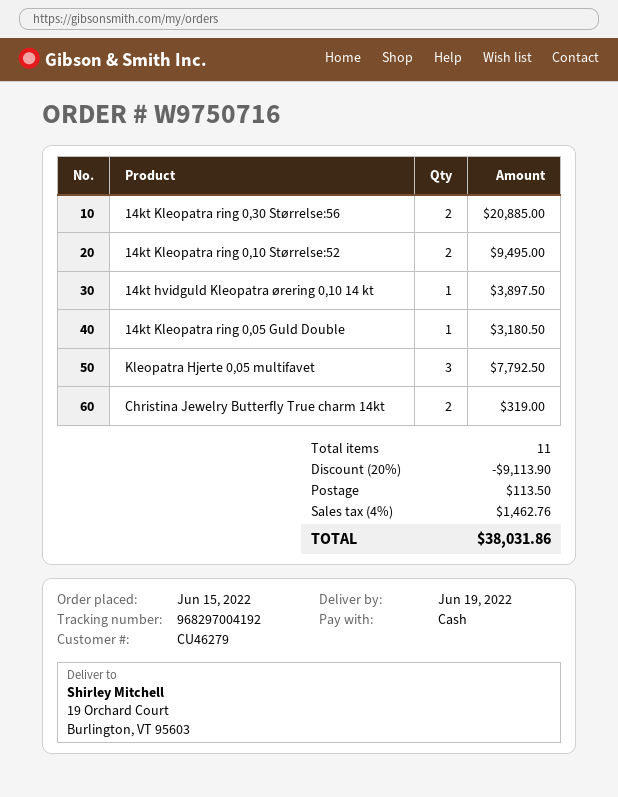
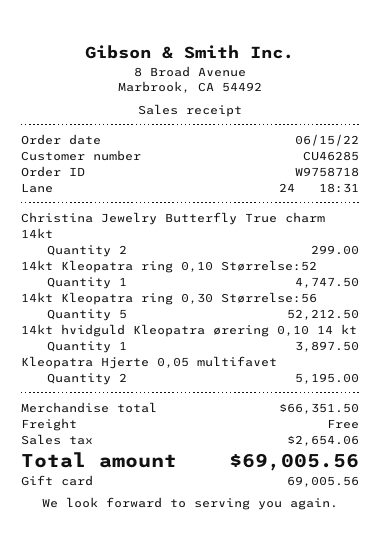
order number: W9750716 -> W9758718
customer number: CU46279 -> CU46285
payment method: cash -> gift card
14kt Kleopatra ring 0,30 Størrelse:56: 2 for 20885.00 -> 5 for 52212.50
14kt Kleopatra ring 0,10 Størrelse:52: 2 for 9495.00 -> 1 for 4747.50
14kt Kleopatra ring 0,05 Guld Double: 1 for 3180.50 -> none
Kleopatra Hjerte 0,05 multifavet: 3 for 7792.50 -> 2 for 5195.00
Christina Jewelry Butterfly True charm 14kt: 2 for 319.00 -> 2 for 299.00
discount: 20% = 9113.90 -> none
shipping: 113.50 -> 0.00
tax: 1462.76 -> 2654.06
total: 38031.86 -> 69005.56

